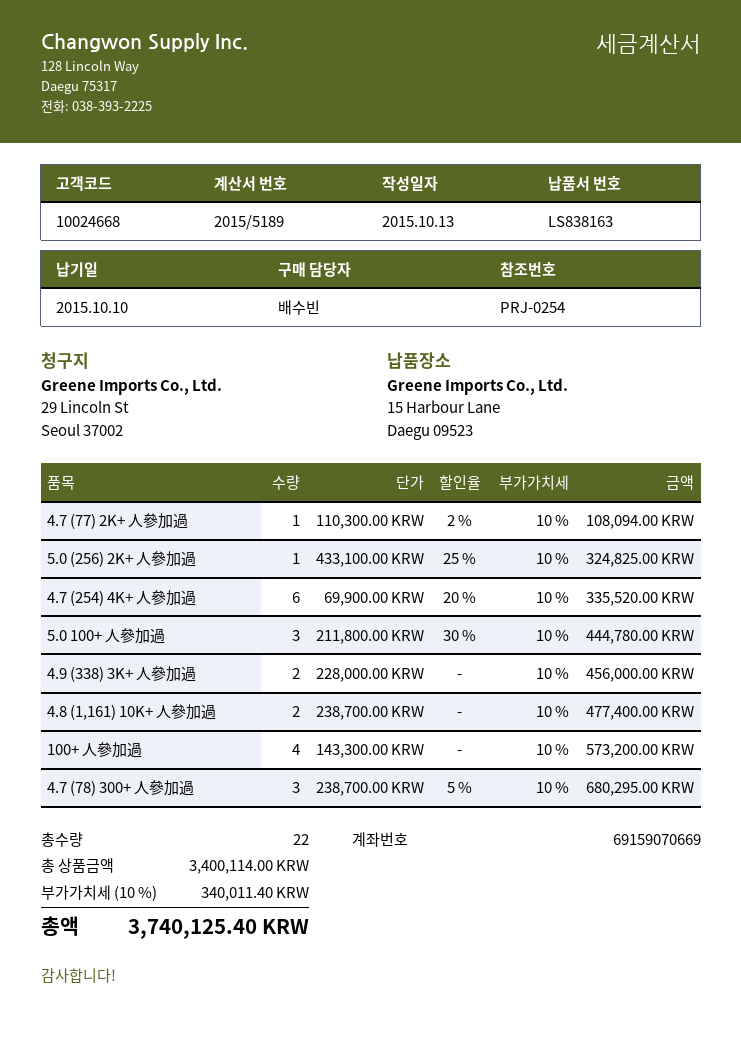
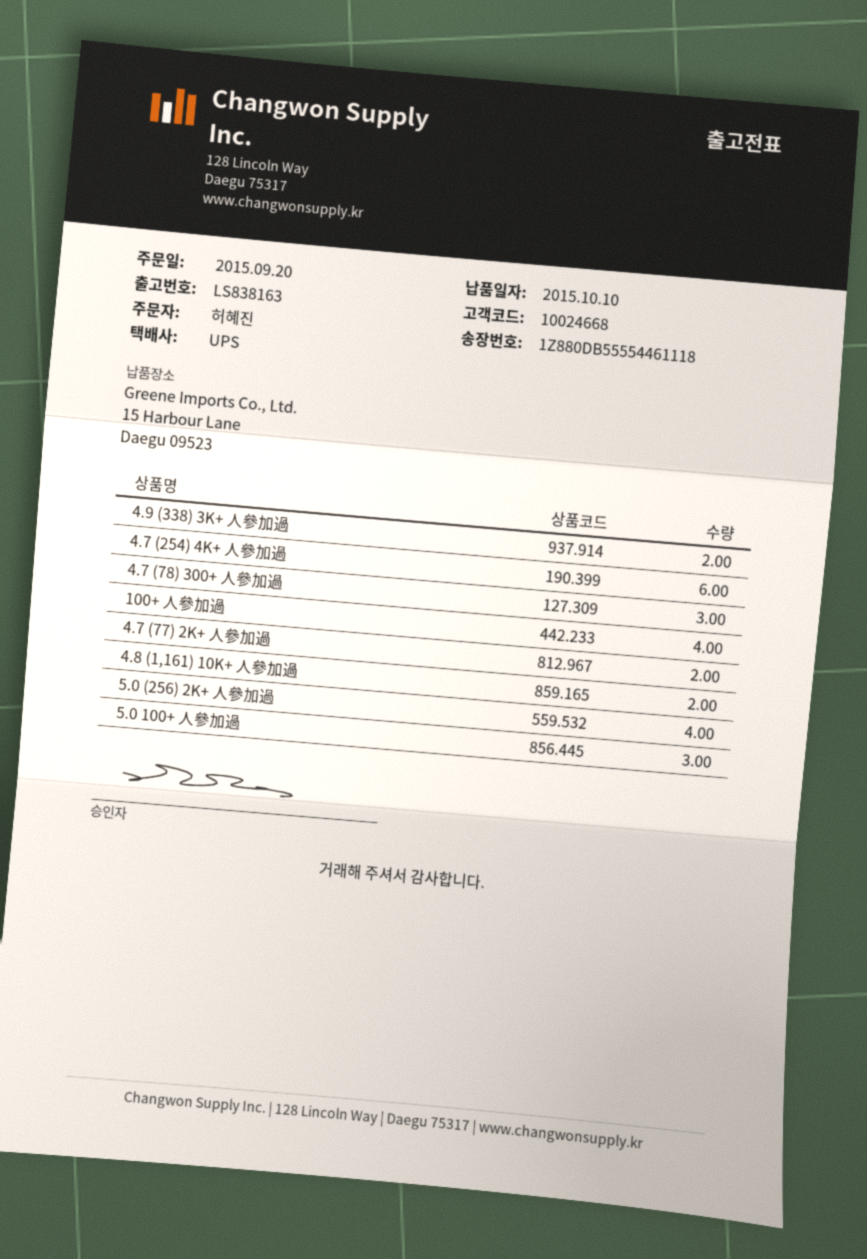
ordered by: 배수빈 -> 허혜진
4.7 (77) 2K+ 人參加過: 1 -> 2
5.0 (256) 2K+ 人參加過: 1 -> 4

